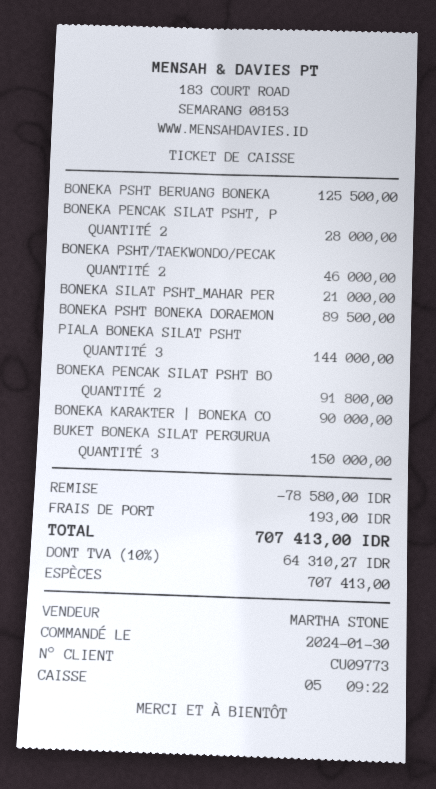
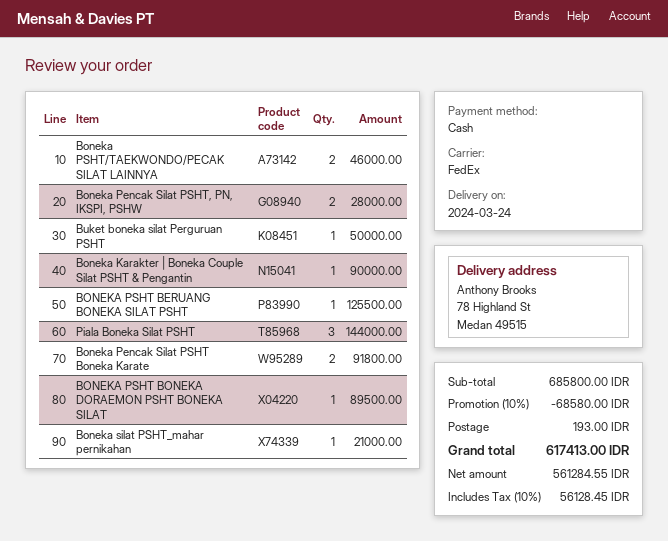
BUKET BONEKA SILAT PERGURUA: 3 for 150000.00 -> 1 for 50000.00
discount: 78580.00 -> 68580.00
tax: 10% = 64310.27 -> 10% = 56128.45
total: 707413.00 -> 617413.00

